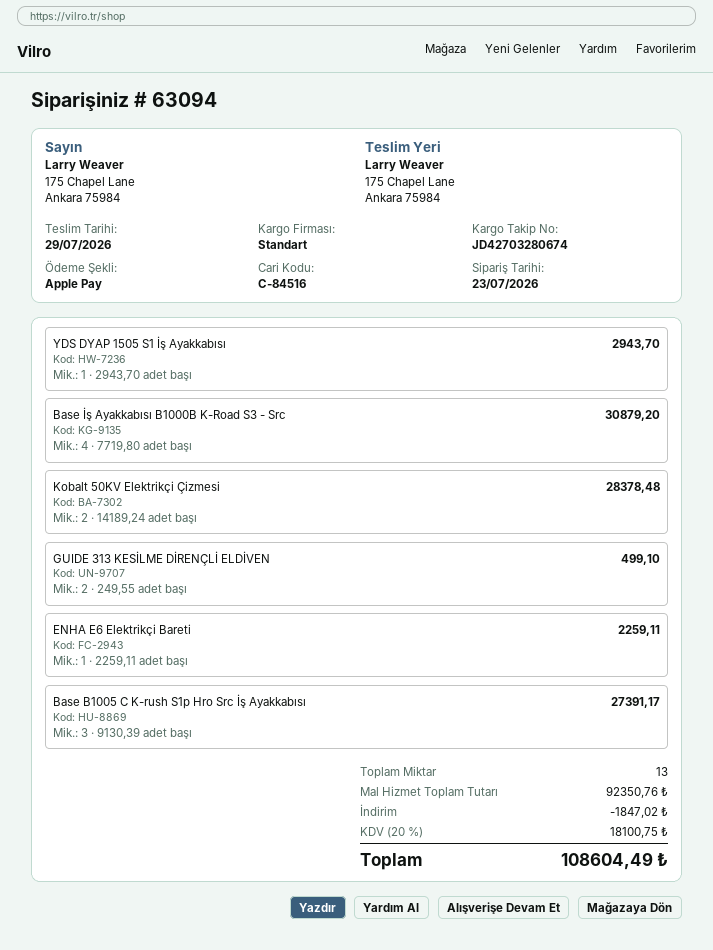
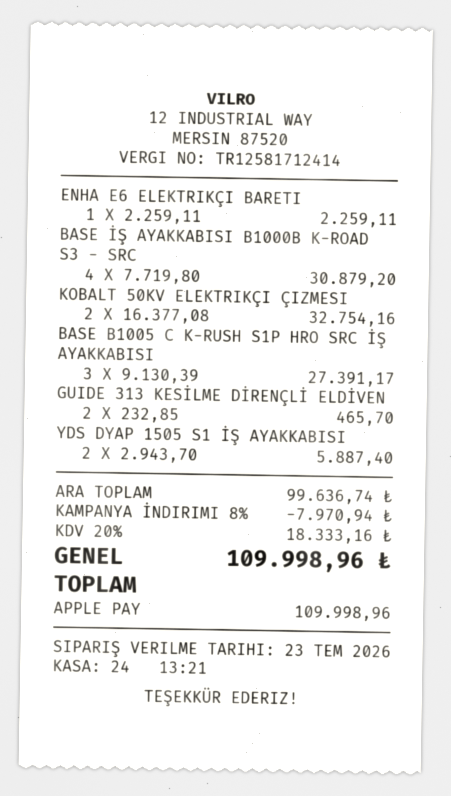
YDS DYAP 1505 S1 İş Ayakkabısı: 1 x 2943.70 = 2943.70 -> 2 x 2943.70 = 5887.40
Kobalt 50KV Elektrikçi Çizmesi: 2 x 14189.24 = 28378.48 -> 2 x 16377.08 = 32754.16
GUIDE 313 KESİLME DİRENÇLİ ELDİVEN: 2 x 249.55 = 499.10 -> 2 x 232.85 = 465.70
subtotal: 92350.76 -> 99636.74
discount: 1847.02 -> 7970.94
tax: 20% = 18100.75 -> 20% = 18333.16
total: 108604.49 -> 109998.96

